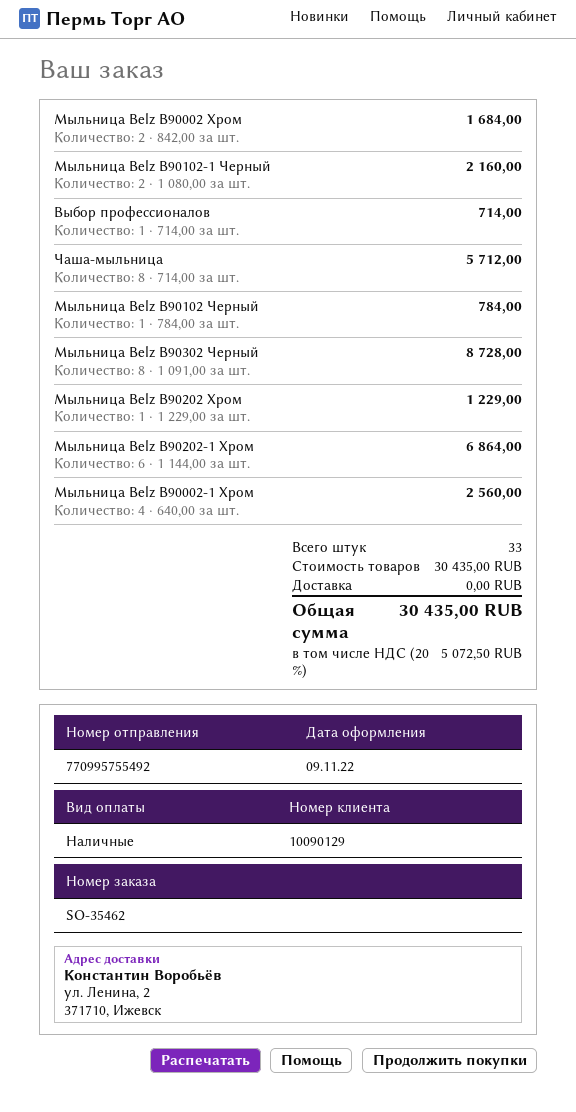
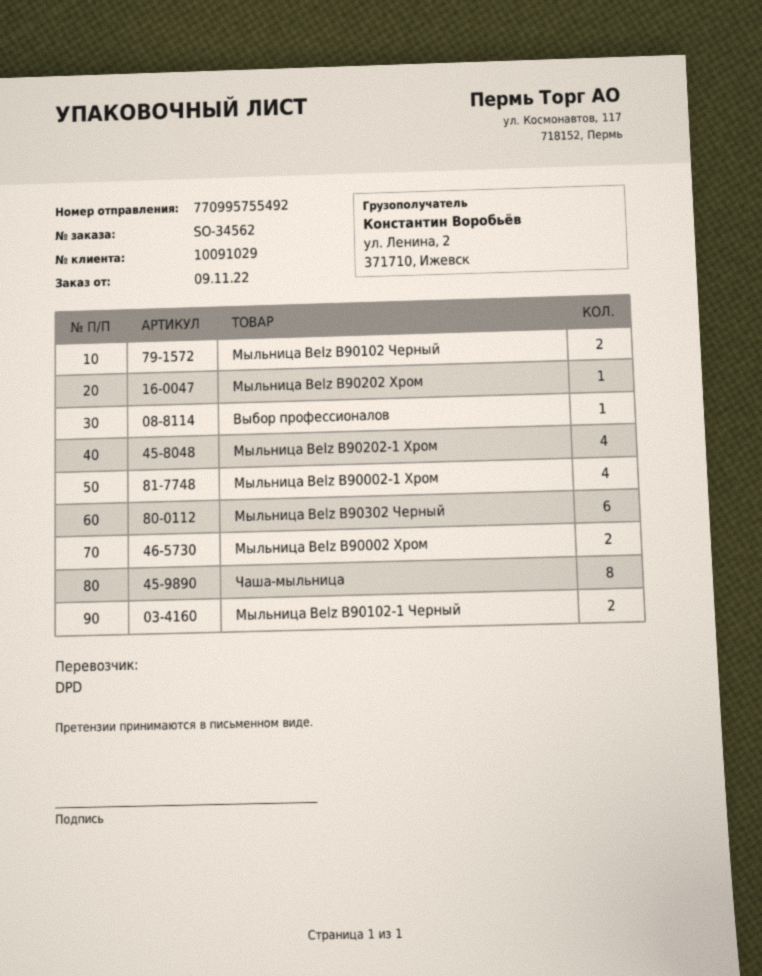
order number: SO-35462 -> SO-34562
customer number: 10090129 -> 10091029
Мыльница Belz B90102 Черный: 1 -> 2
Мыльница Belz B90302 Черный: 8 -> 6
Мыльница Belz B90202-1 Хром: 6 -> 4

